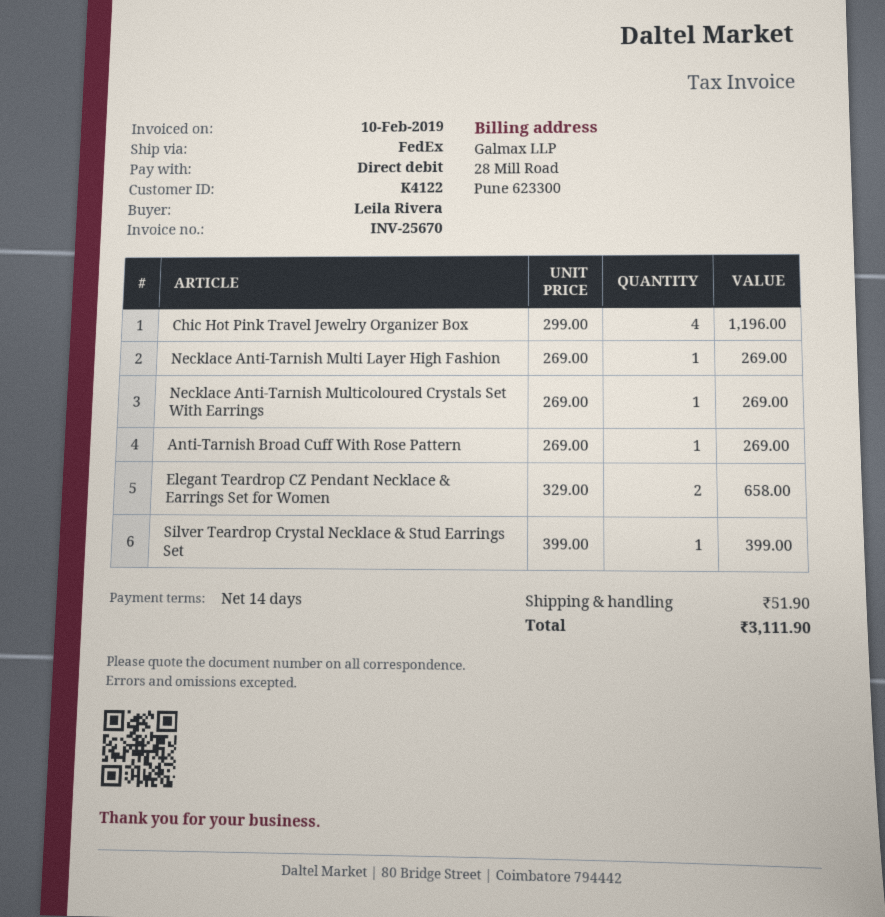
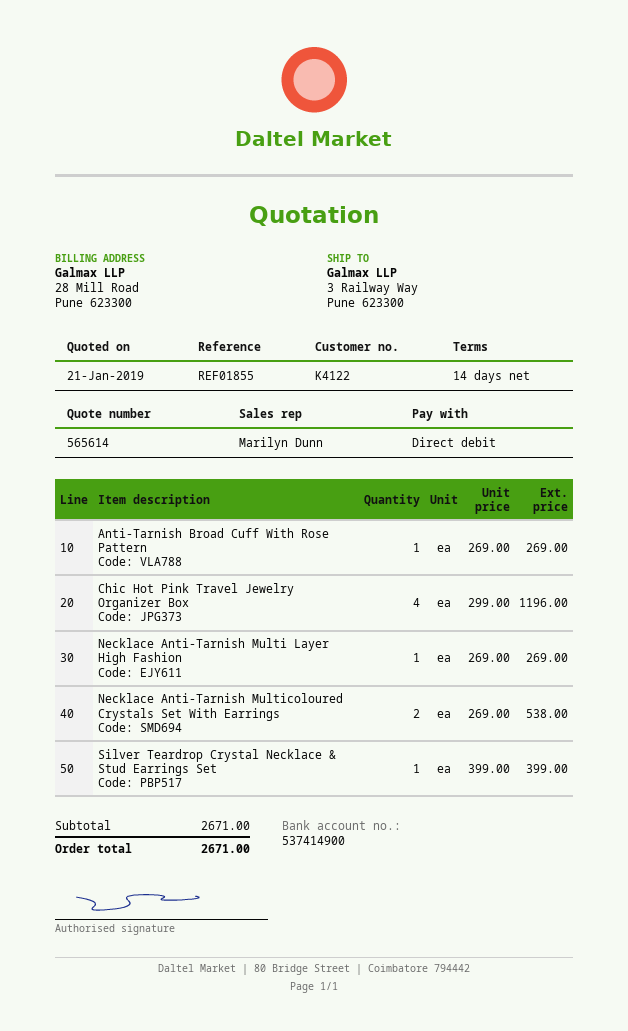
Necklace Anti-Tarnish Multicoloured Crystals Set With Earrings: 1 x 269.00 = 269.00 -> 2 x 269.00 = 538.00
Elegant Teardrop CZ Pendant Necklace & Earrings Set for Women: 2 x 329.00 = 658.00 -> none
shipping: 51.90 -> none
total: 3111.90 -> 2671.00

